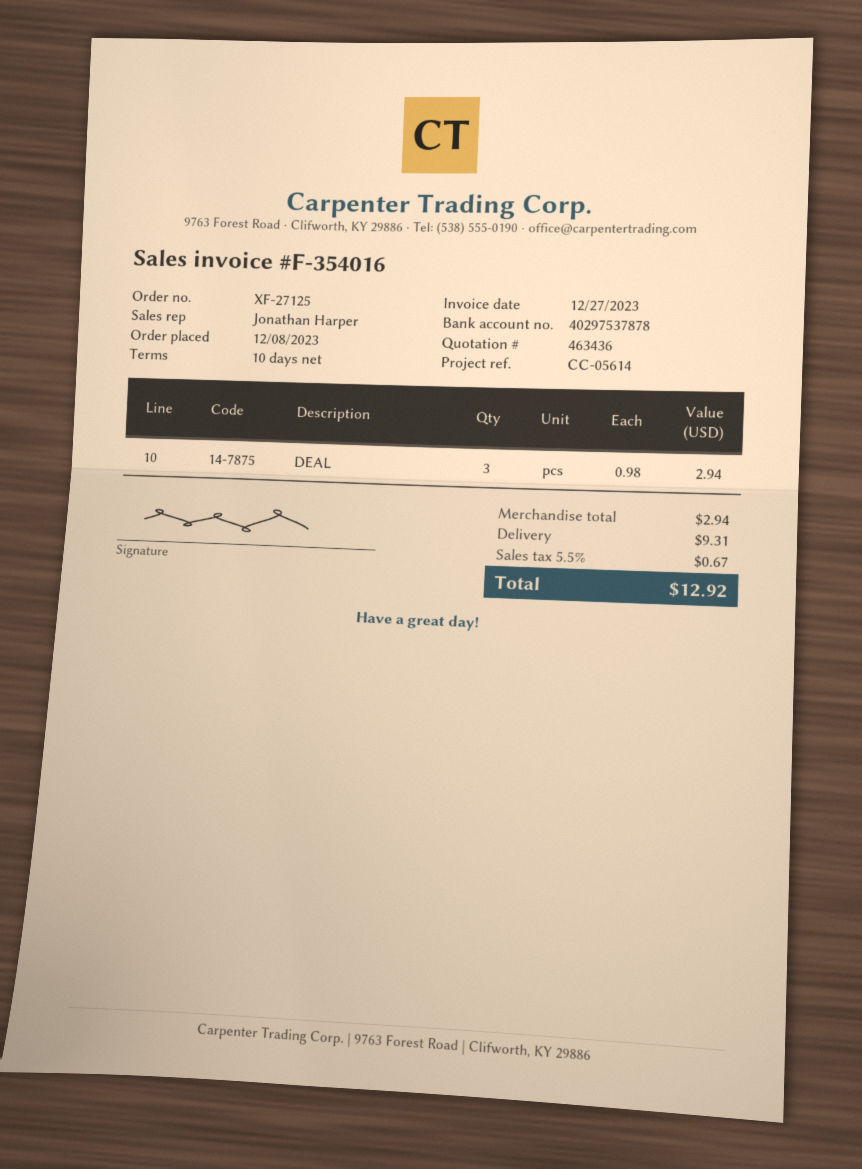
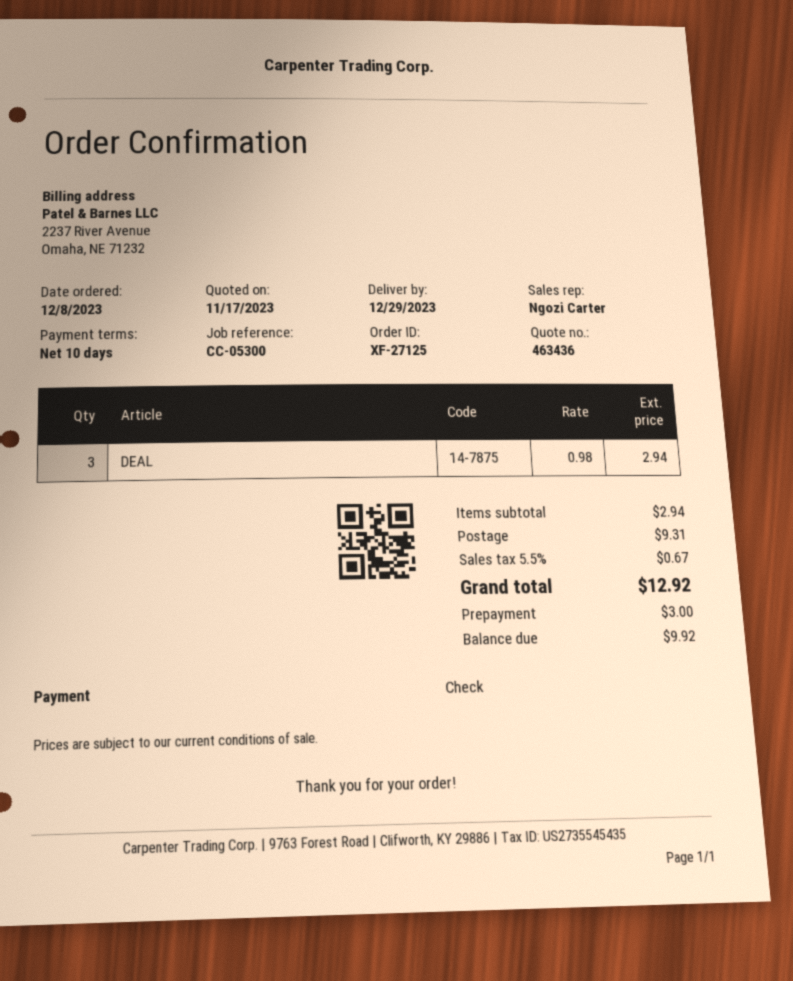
reference: CC-05614 -> CC-05300
sales rep: Jonathan Harper -> Ngozi Carter

